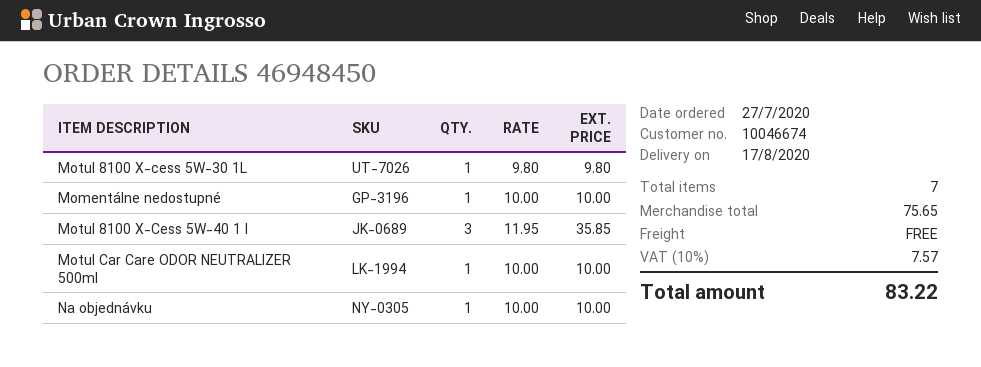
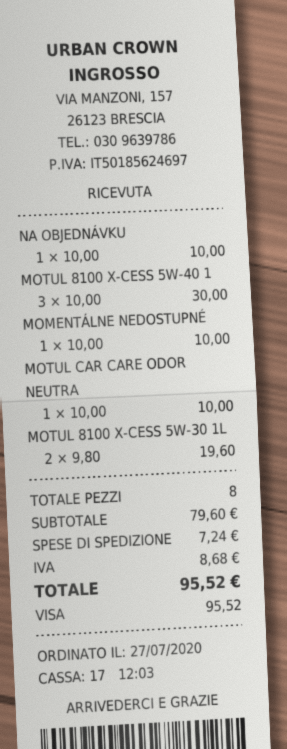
Motul 8100 X-cess 5W-30 1L: 1 x 9.80 = 9.80 -> 2 x 9.80 = 19.60
Motul 8100 X-Cess 5W-40 1 l: 3 x 11.95 = 35.85 -> 3 x 10.00 = 30.00
total quantity: 7 -> 8
subtotal: 75.65 -> 79.60
shipping: 0.00 -> 7.24
tax: 7.57 -> 8.68
total: 83.22 -> 95.52

